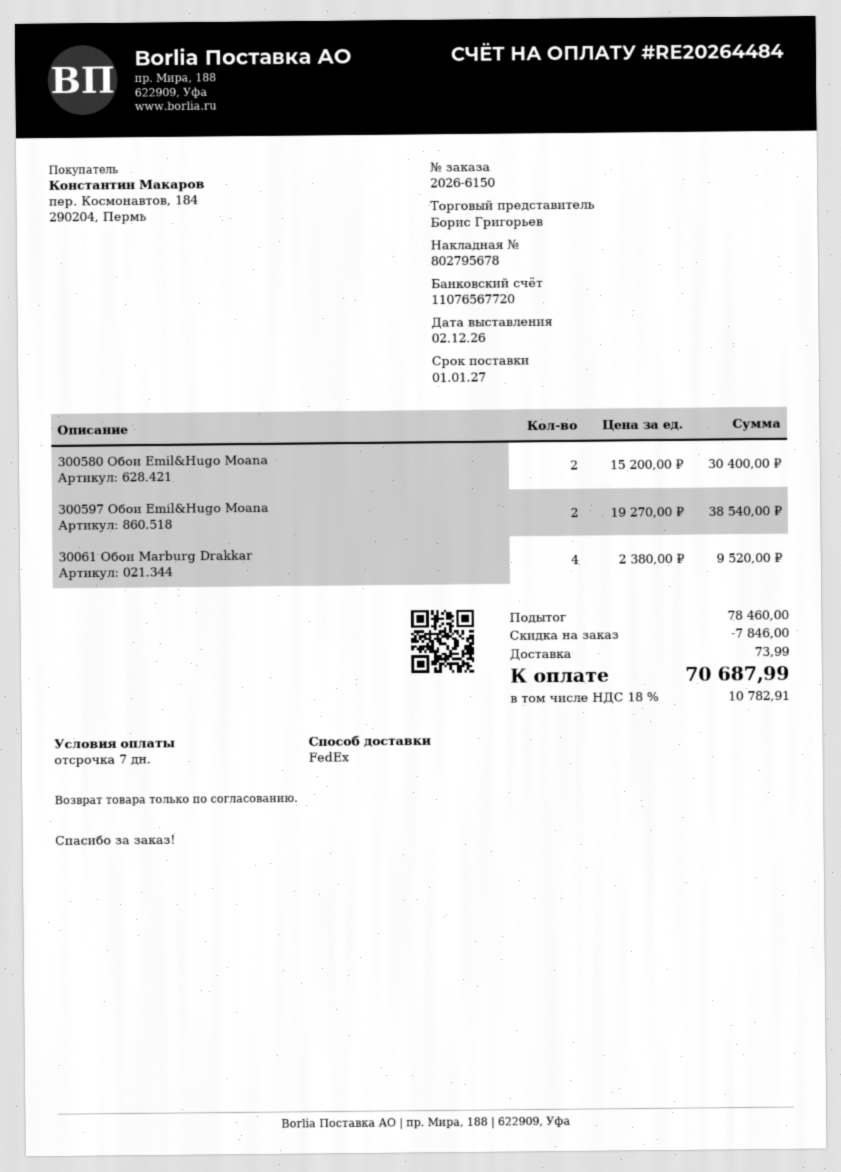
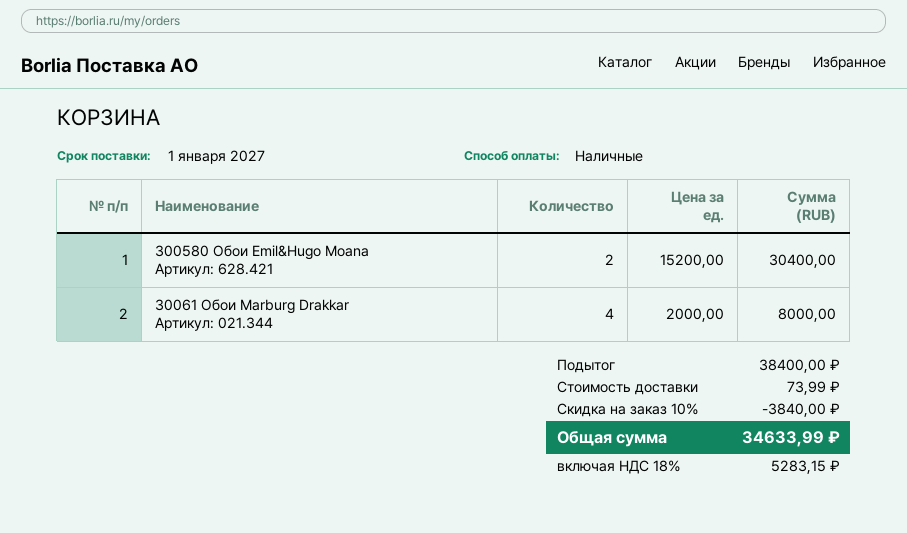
300597 Обои Emil&Hugo Moana: 2 x 19270.00 = 38540.00 -> none
30061 Обои Marburg Drakkar: 4 x 2380.00 = 9520.00 -> 4 x 2000.00 = 8000.00
subtotal: 78460.00 -> 38400.00
discount: 7846.00 -> 3840.00
tax: 18% = 10782.91 -> 18% = 5283.15
total: 70687.99 -> 34633.99

